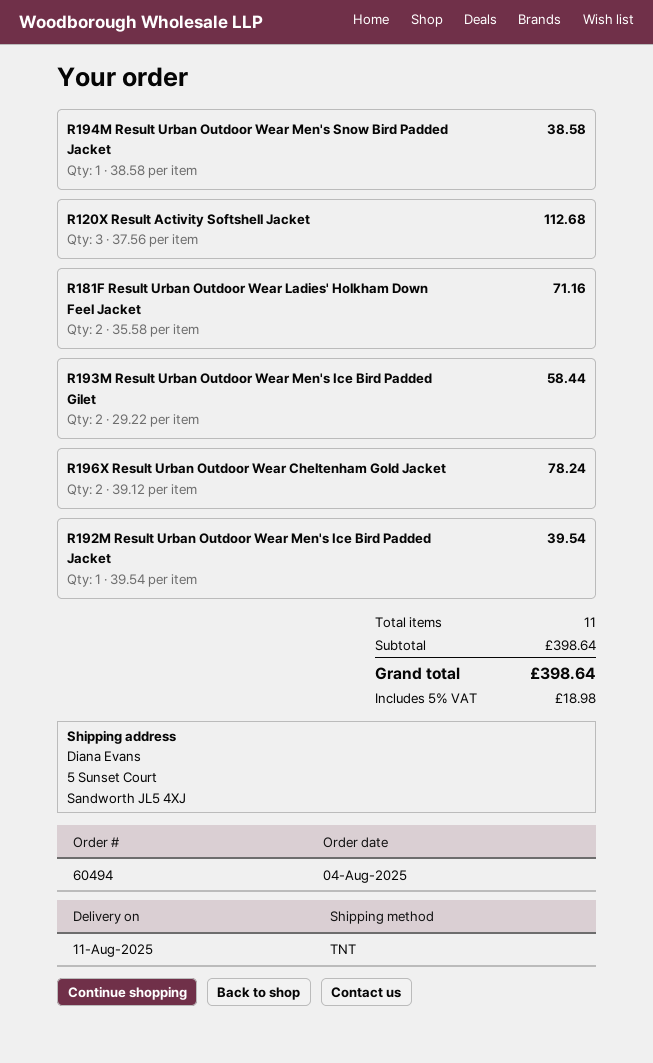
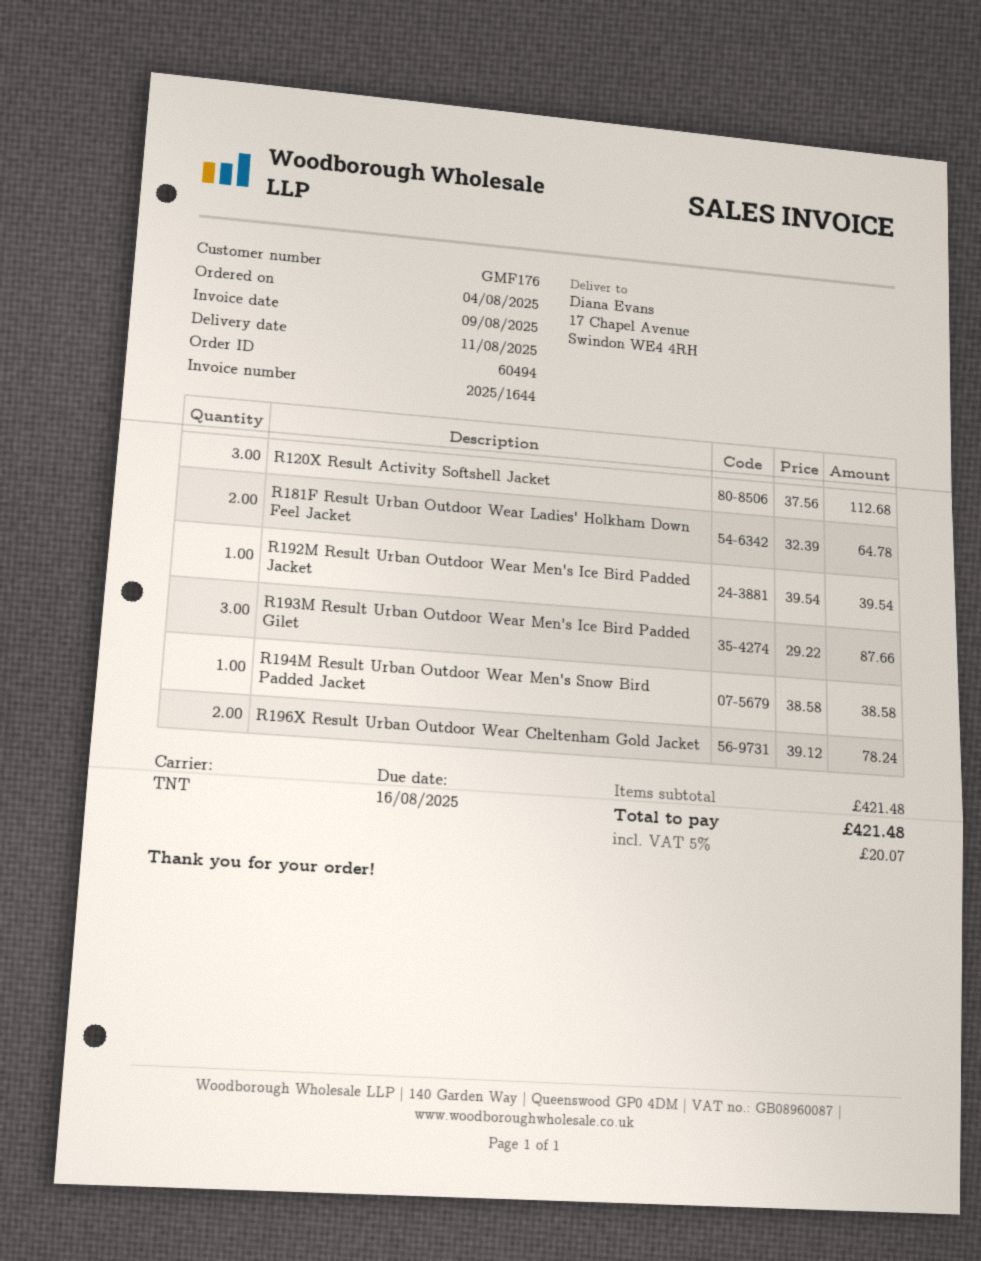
ship to: 5 Sunset Court, Sandworth JL5 4XJ -> 17 Chapel Avenue, Swindon WE4 4RH
R181F Result Urban Outdoor Wear Ladies' Holkham Down Feel Jacket: 2 x 35.58 = 71.16 -> 2 x 32.39 = 64.78
R193M Result Urban Outdoor Wear Men's Ice Bird Padded Gilet: 2 x 29.22 = 58.44 -> 3 x 29.22 = 87.66
subtotal: 398.64 -> 421.48
tax: 5% = 18.98 -> 5% = 20.07
total: 398.64 -> 421.48

